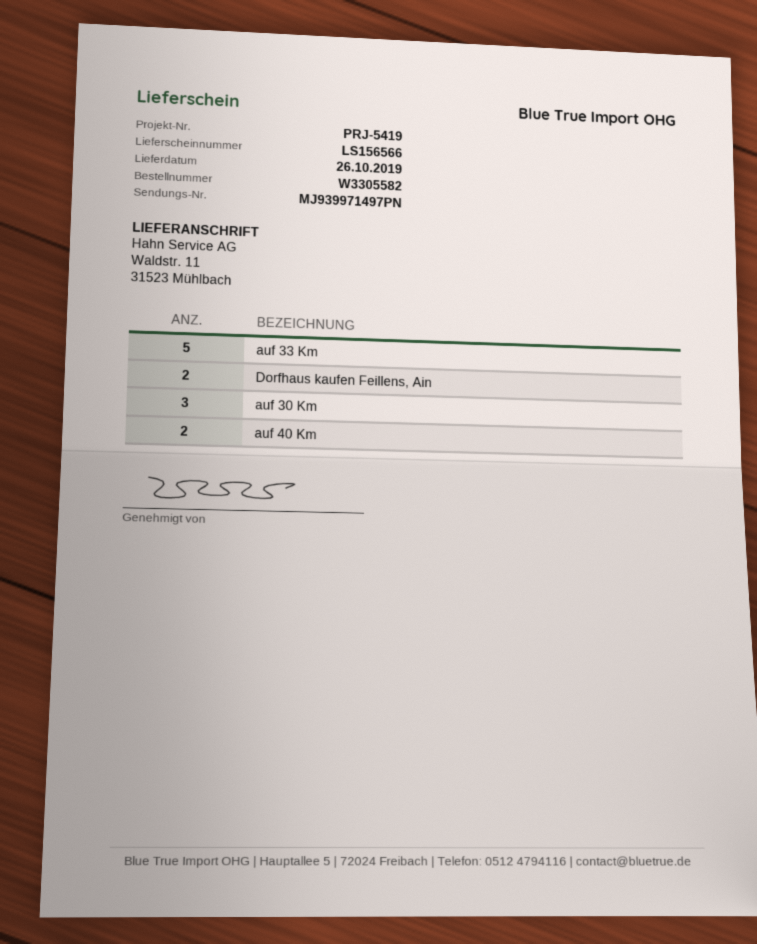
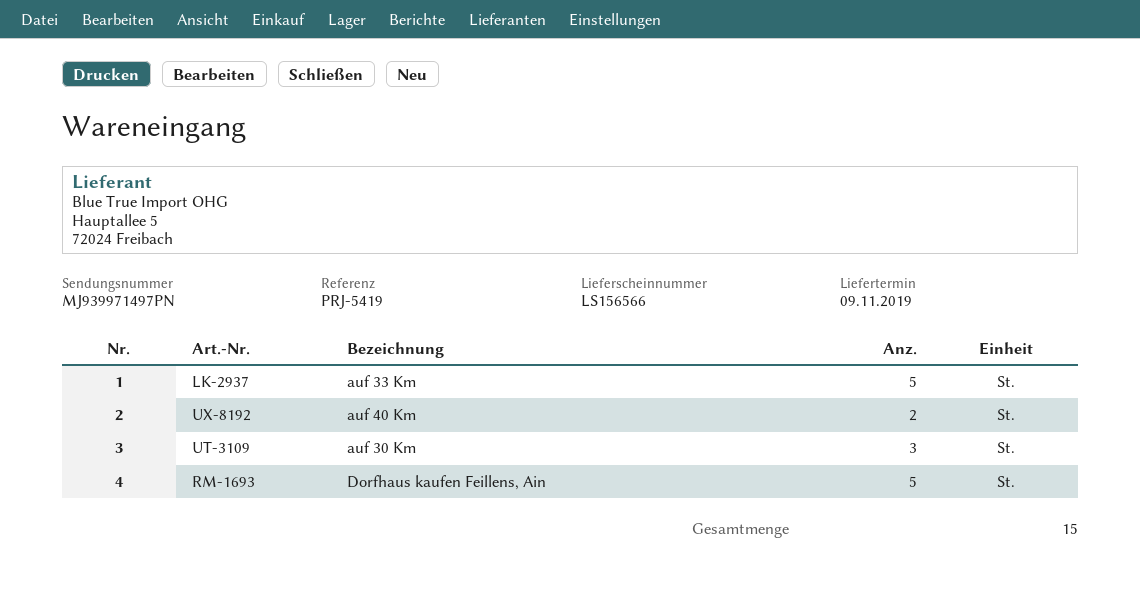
delivery date: 2019-10-26 -> 2019-11-09
Dorfhaus kaufen Feillens, Ain: 2 -> 5

